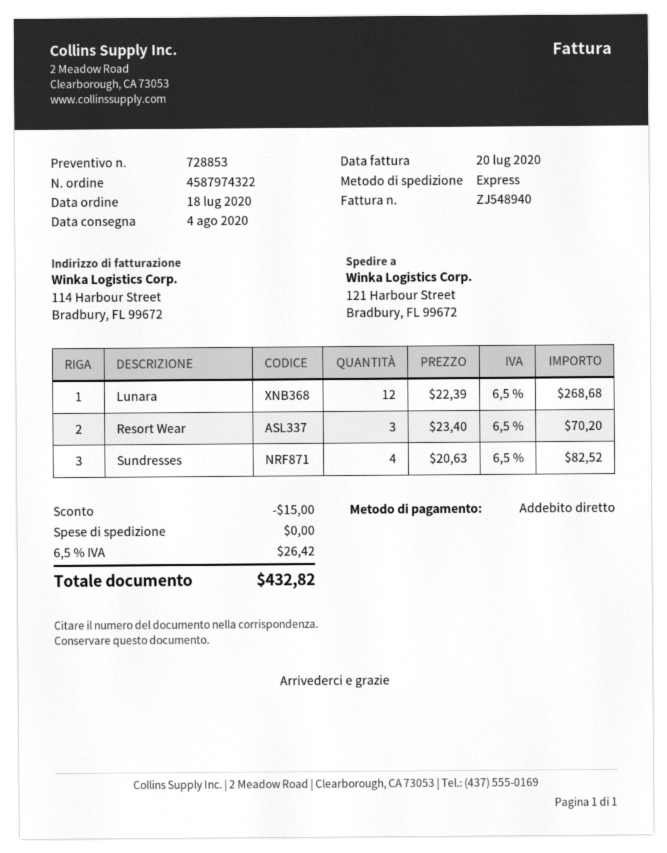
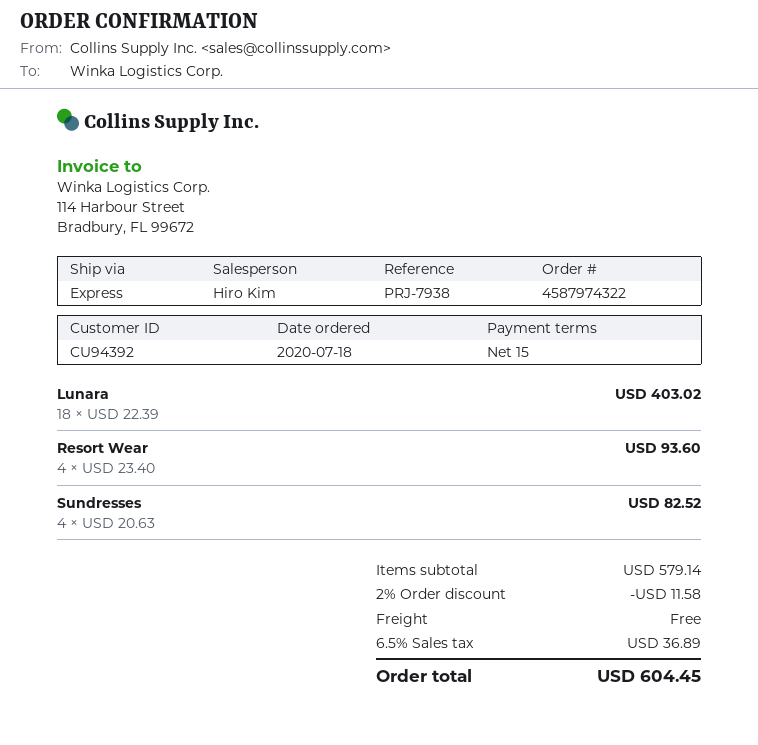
Lunara: 12 x 22.39 = 268.68 -> 18 x 22.39 = 403.02
Resort Wear: 3 x 23.40 = 70.20 -> 4 x 23.40 = 93.60
discount: 15.00 -> 11.58
tax: 6.5% = 26.42 -> 6.5% = 36.89
total: 432.82 -> 604.45

